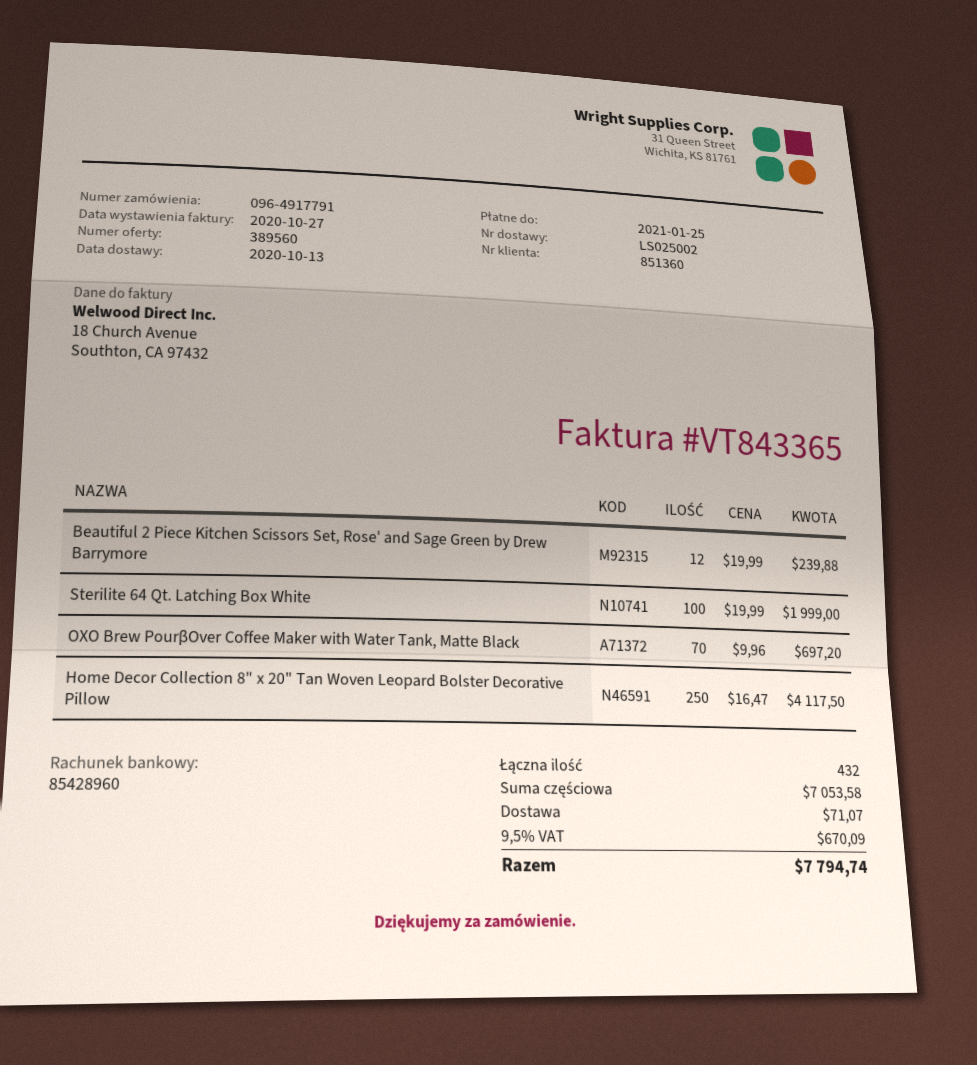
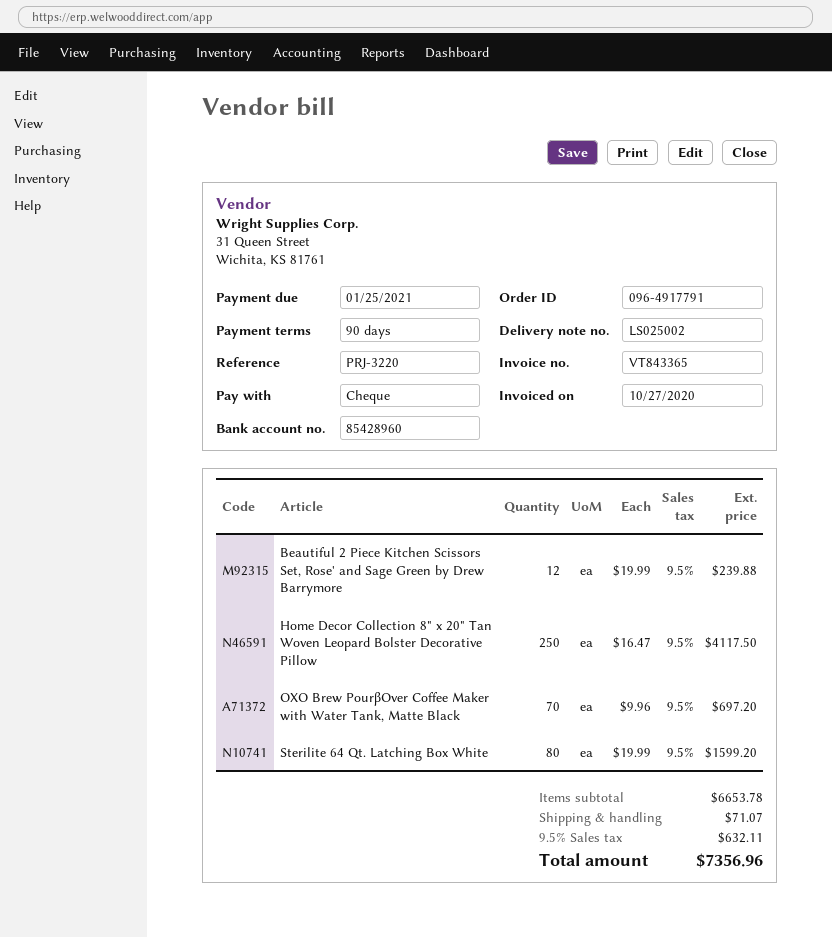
Sterilite 64 Qt. Latching Box White: 100 x 19.99 = 1999.00 -> 80 x 19.99 = 1599.20
subtotal: 7053.58 -> 6653.78
tax: 9.5% = 670.09 -> 9.5% = 632.11
total: 7794.74 -> 7356.96

